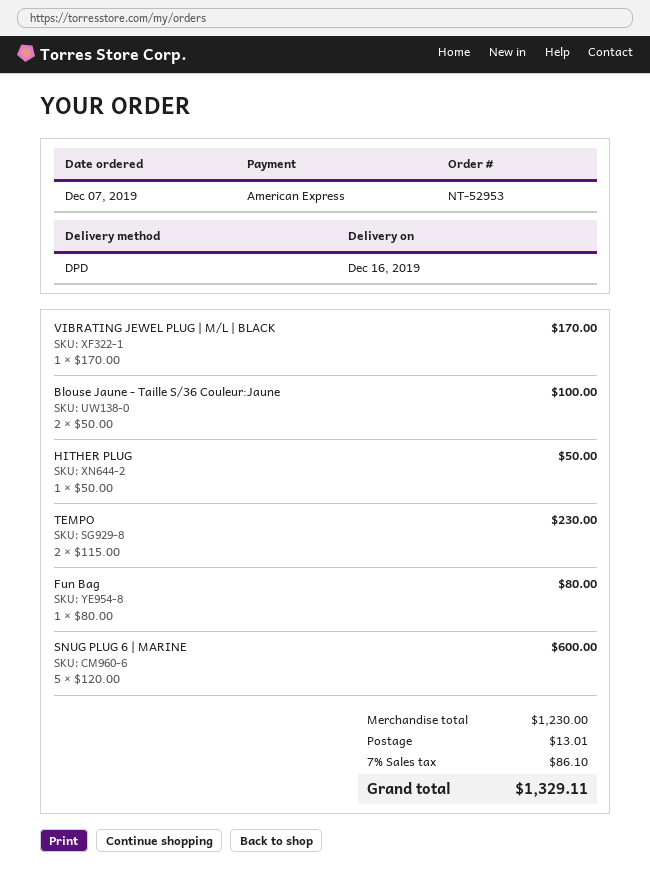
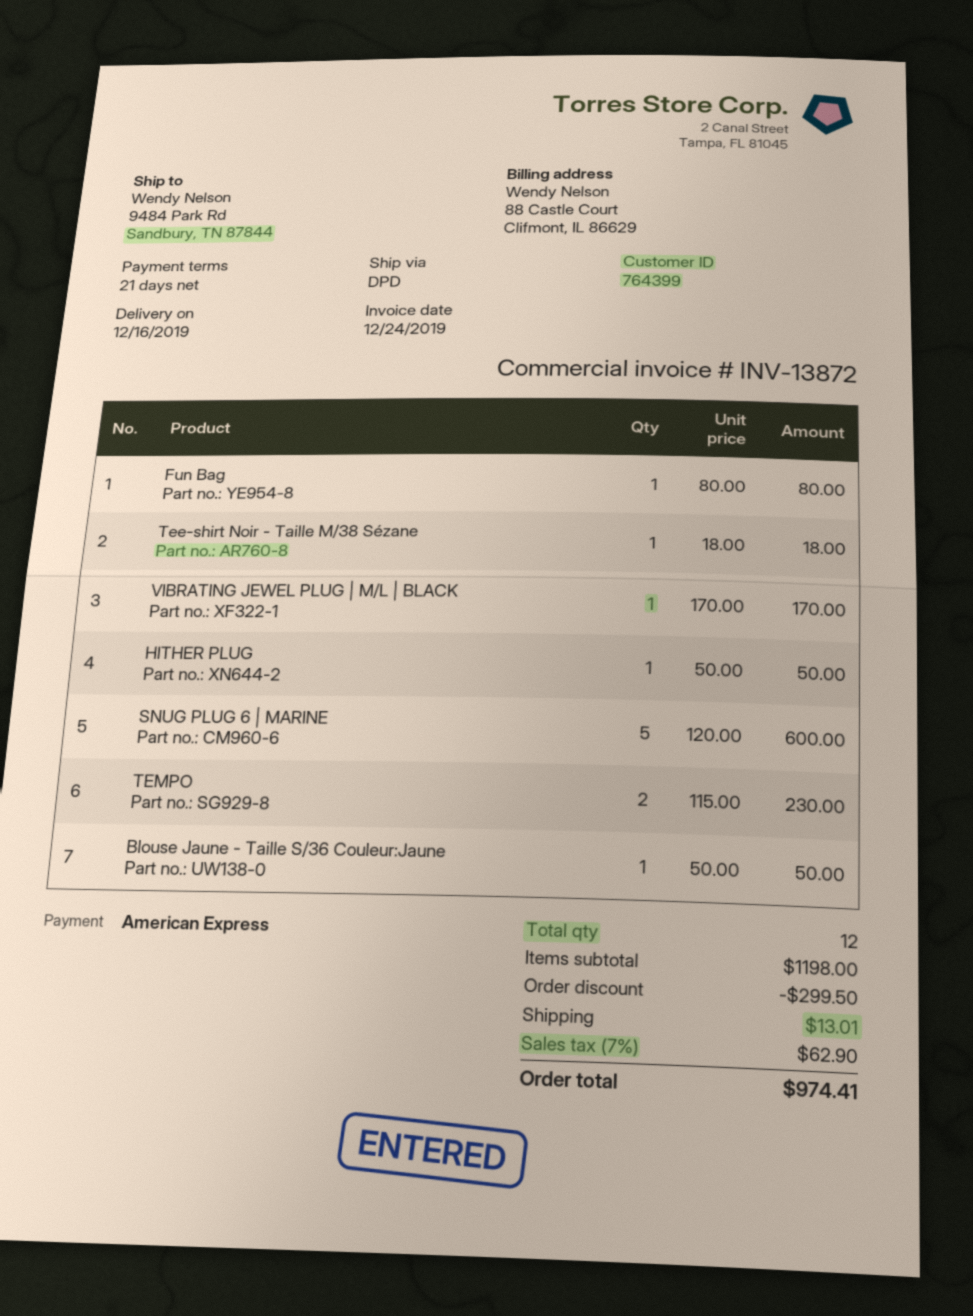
Blouse Jaune - Taille S/36 Couleur:Jaune: 2 x 50.00 = 100.00 -> 1 x 50.00 = 50.00
Tee-shirt Noir - Taille M/38 Sézane: none -> 1 x 18.00 = 18.00
subtotal: 1230.00 -> 1198.00
discount: none -> 299.50
tax: 7% = 86.10 -> 7% = 62.90
total: 1329.11 -> 974.41

